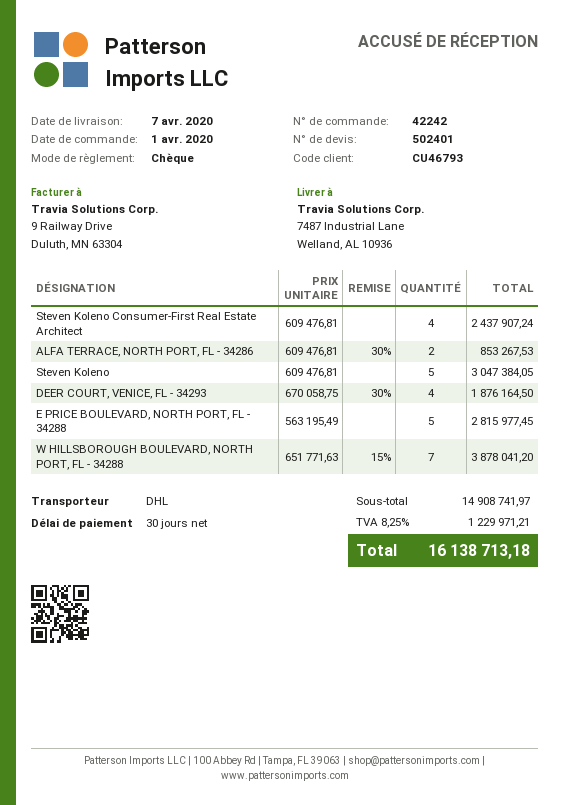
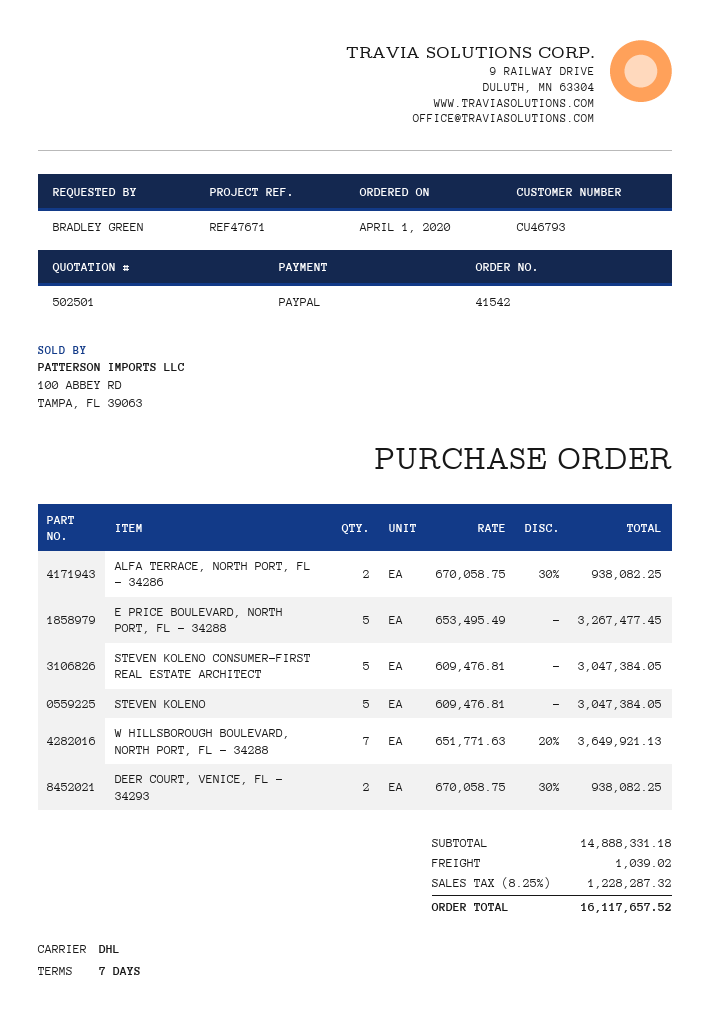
quote number: 502401 -> 502501
order number: 42242 -> 41542
payment terms: 30 days -> 7 days
payment method: cheque -> PayPal
Steven Koleno Consumer-First Real Estate Architect: 4 x 609476.81 = 2437907.24 -> 5 x 609476.81 = 3047384.05
ALFA TERRACE, NORTH PORT, FL - 34286: 2 x 609476.81 - 30% = 853267.53 -> 2 x 670058.75 - 30% = 938082.25
DEER COURT, VENICE, FL - 34293: 4 x 670058.75 - 30% = 1876164.50 -> 2 x 670058.75 - 30% = 938082.25
E PRICE BOULEVARD, NORTH PORT, FL - 34288: 5 x 563195.49 = 2815977.45 -> 5 x 653495.49 = 3267477.45
W HILLSBOROUGH BOULEVARD, NORTH PORT, FL - 34288: 7 x 651771.63 - 15% = 3878041.20 -> 7 x 651771.63 - 20% = 3649921.13
subtotal: 14908741.97 -> 14888331.18
shipping: none -> 1039.02
tax: 8.25% = 1229971.21 -> 8.25% = 1228287.32
total: 16138713.18 -> 16117657.52

